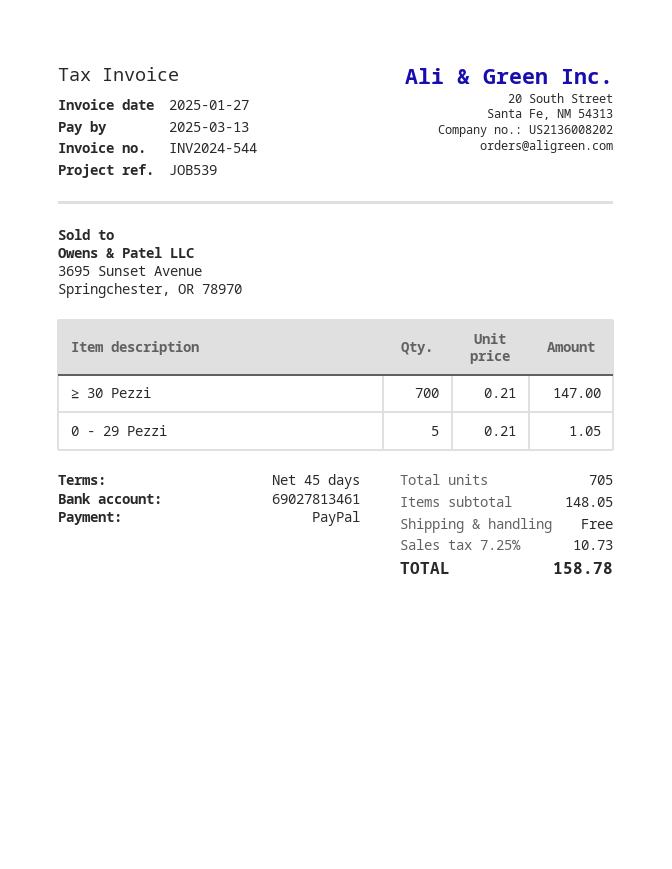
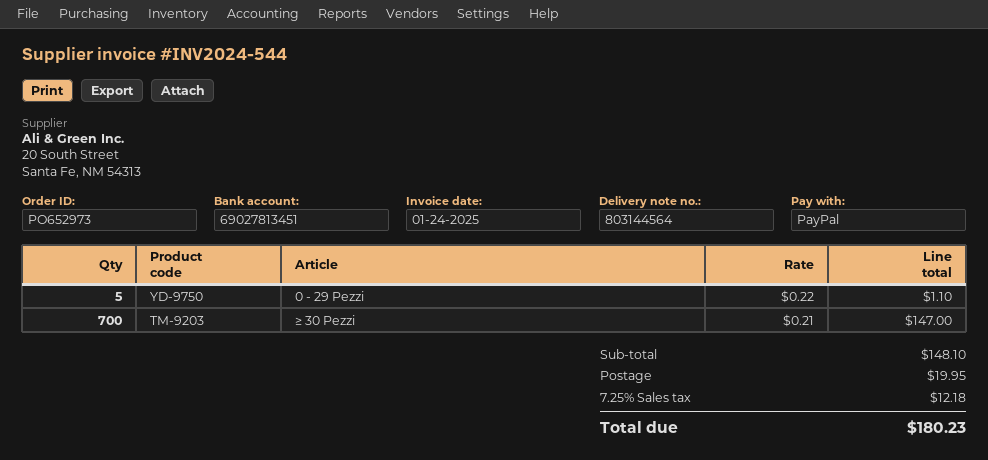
invoice date: 2025-01-27 -> 2025-01-24
bank account: 69027813461 -> 69027813451
0 - 29 Pezzi: 5 x 0.21 = 1.05 -> 5 x 0.22 = 1.10
subtotal: 148.05 -> 148.10
shipping: 0.00 -> 19.95
tax: 7.25% = 10.73 -> 7.25% = 12.18
total: 158.78 -> 180.23

